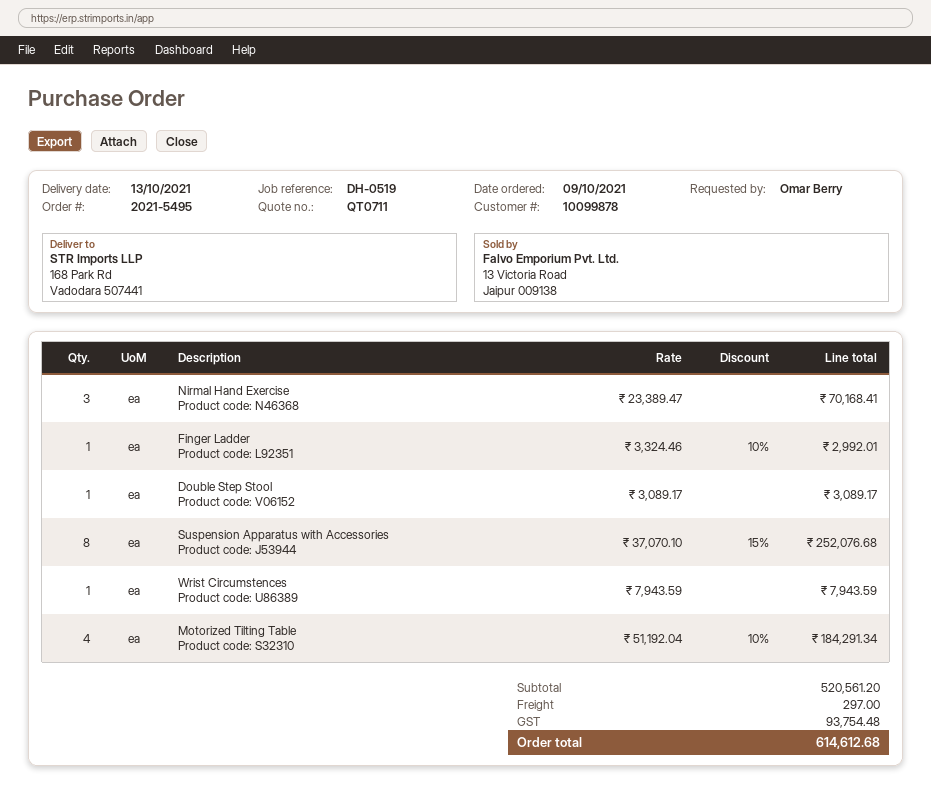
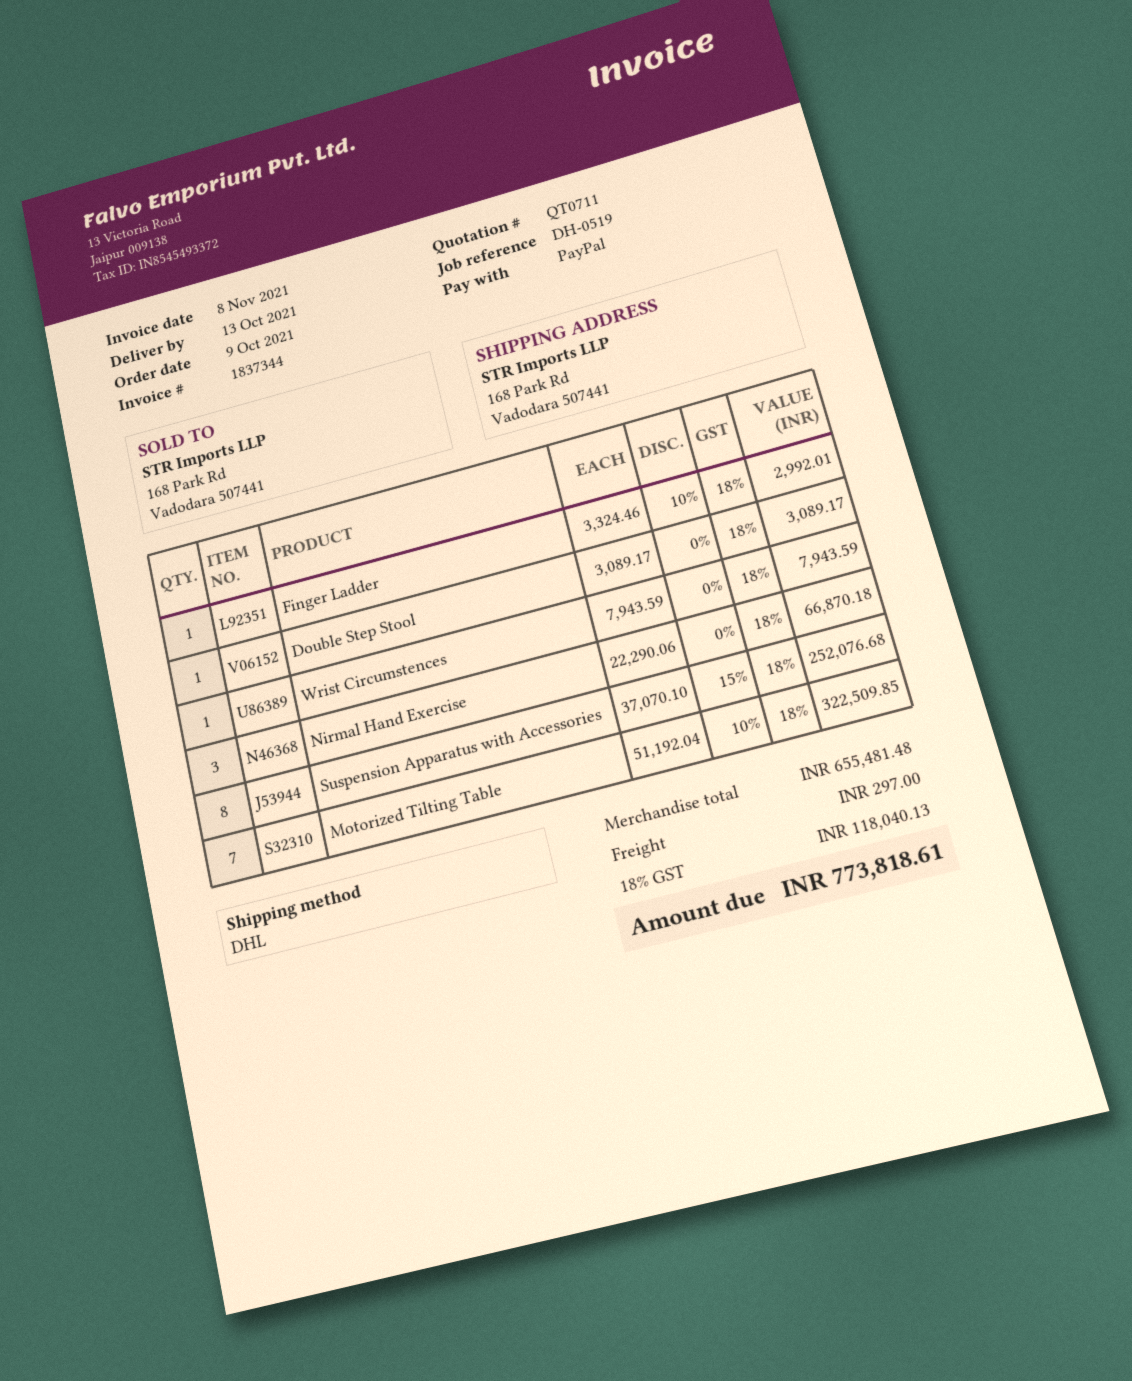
Nirmal Hand Exercise: 3 x 23389.47 = 70168.41 -> 3 x 22290.06 = 66870.18
Motorized Tilting Table: 4 x 51192.04 - 10% = 184291.34 -> 7 x 51192.04 - 10% = 322509.85
subtotal: 520561.20 -> 655481.48
tax: 93754.48 -> 118040.13
total: 614612.68 -> 773818.61

